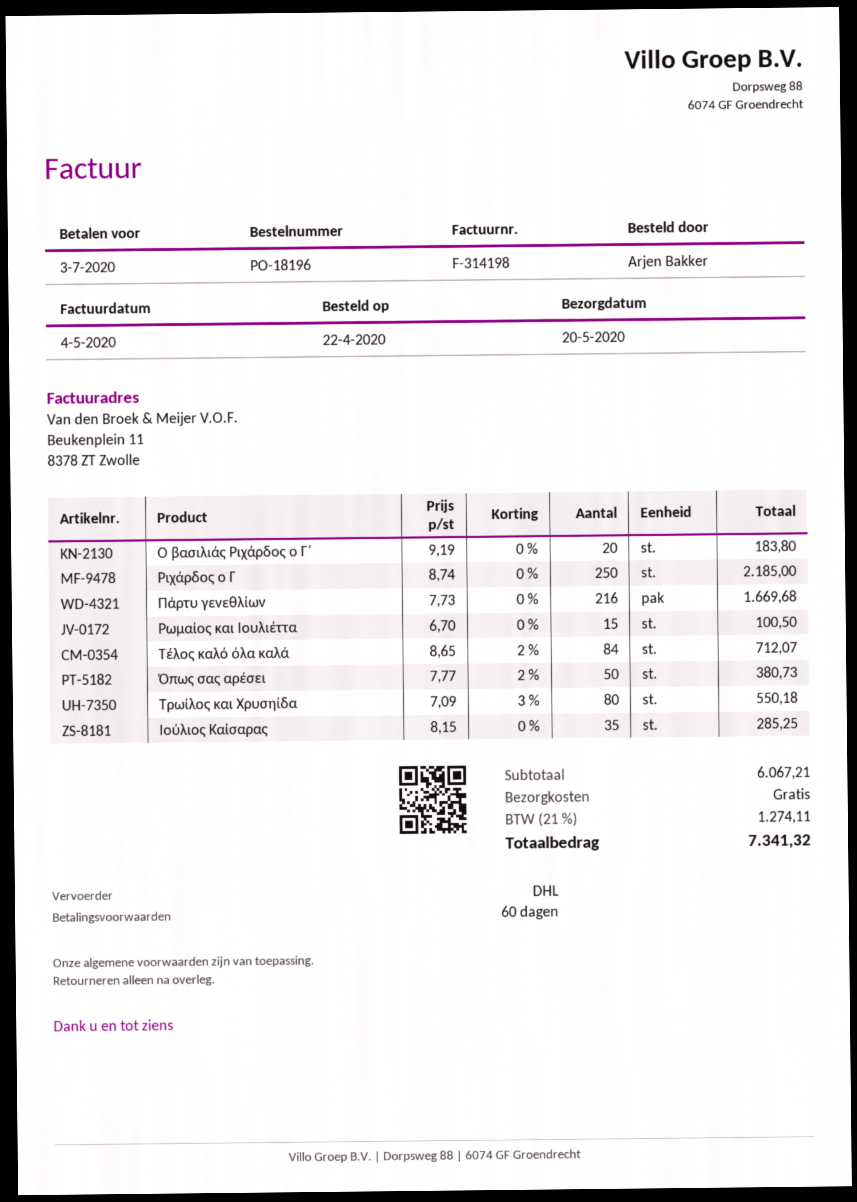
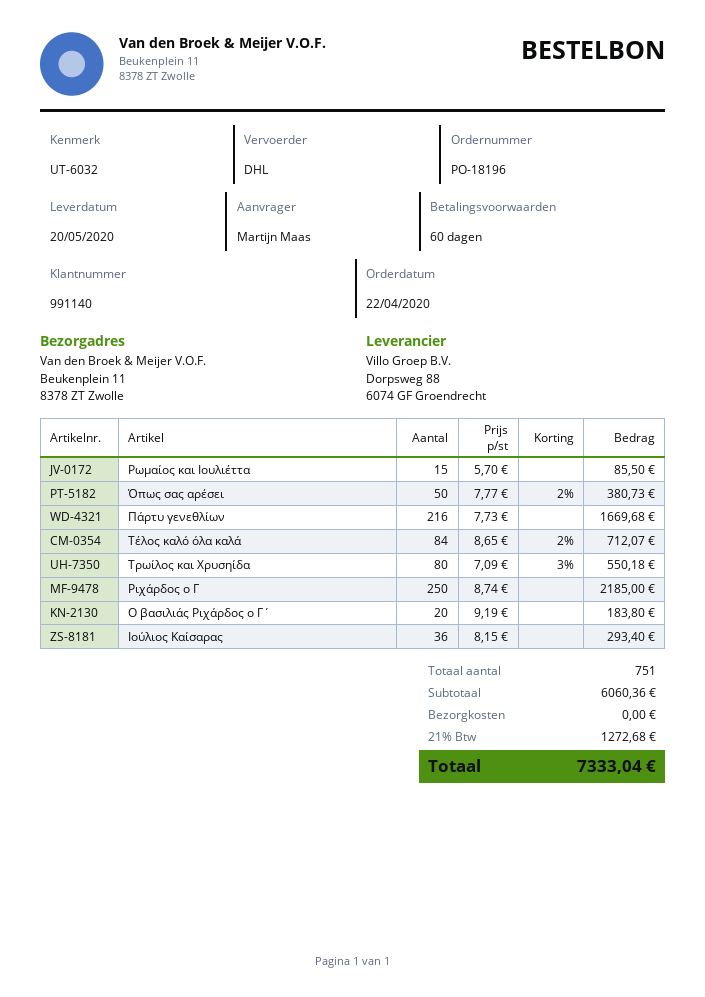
ordered by: Arjen Bakker -> Martijn Maas
Ρωμαίος και Ιουλιέττα: 15 x 6.70 = 100.50 -> 15 x 5.70 = 85.50
Ιούλιος Καίσαρας: 35 x 8.15 = 285.25 -> 36 x 8.15 = 293.40
subtotal: 6067.21 -> 6060.36
tax: 21% = 1274.11 -> 21% = 1272.68
total: 7341.32 -> 7333.04

